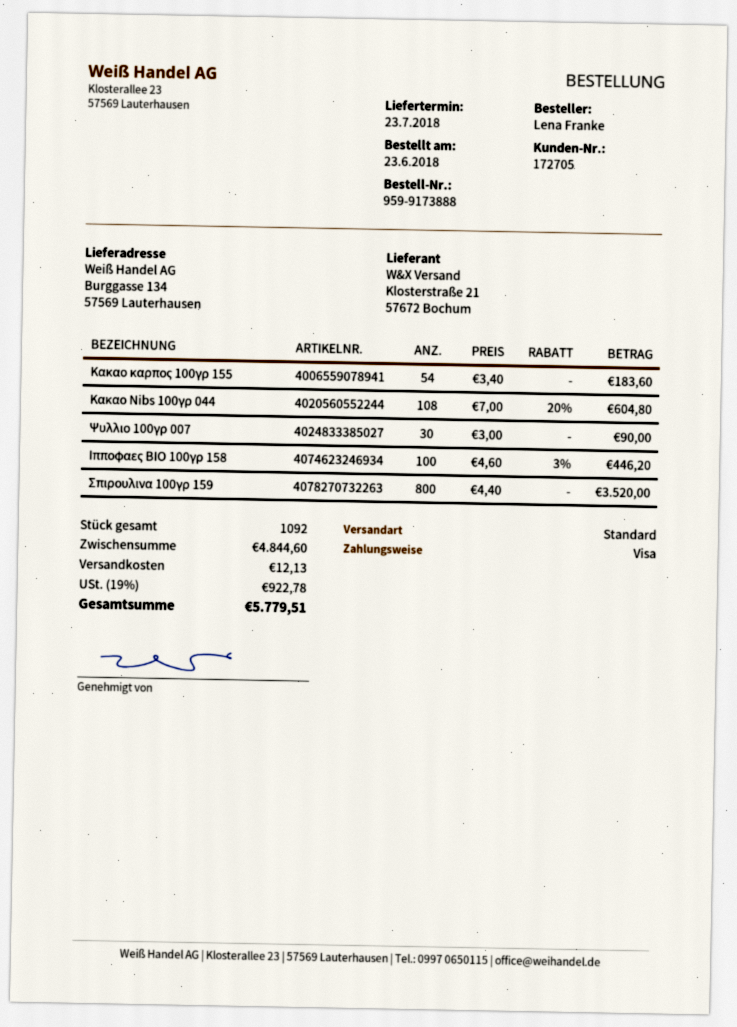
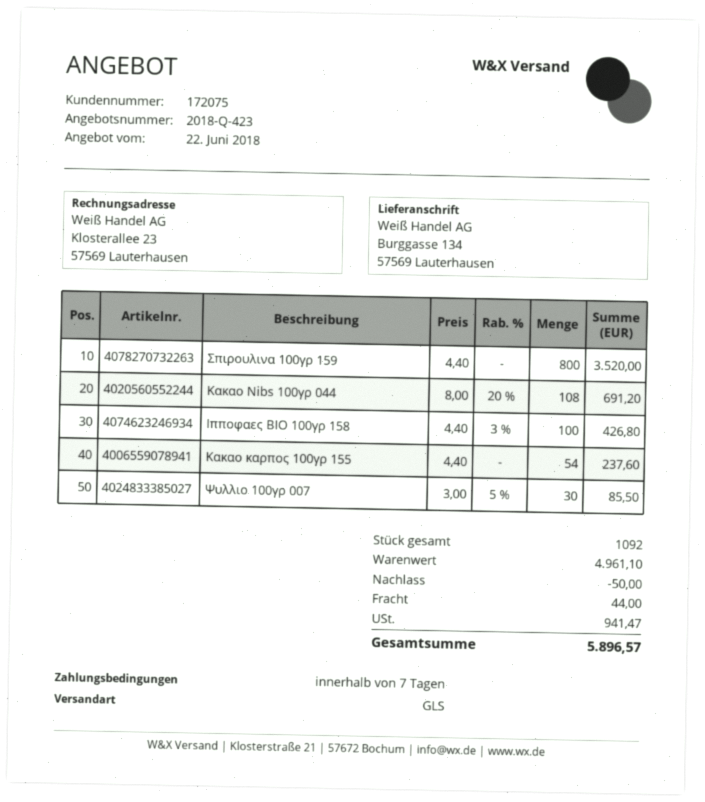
customer number: 172705 -> 172075
shipping method: standard -> GLS
Κακαο καρπος 100γρ 155: 54 x 3.40 = 183.60 -> 54 x 4.40 = 237.60
Κακαο Nibs 100γρ 044: 108 x 7.00 - 20% = 604.80 -> 108 x 8.00 - 20% = 691.20
Ψυλλιο 100γρ 007: 30 x 3.00 = 90.00 -> 30 x 3.00 - 5% = 85.50
Ιπποφαες ΒΙΟ 100γρ 158: 100 x 4.60 - 3% = 446.20 -> 100 x 4.40 - 3% = 426.80
subtotal: 4844.60 -> 4961.10
discount: none -> 50.00
shipping: 12.13 -> 44.00
tax: 922.78 -> 941.47
total: 5779.51 -> 5896.57

